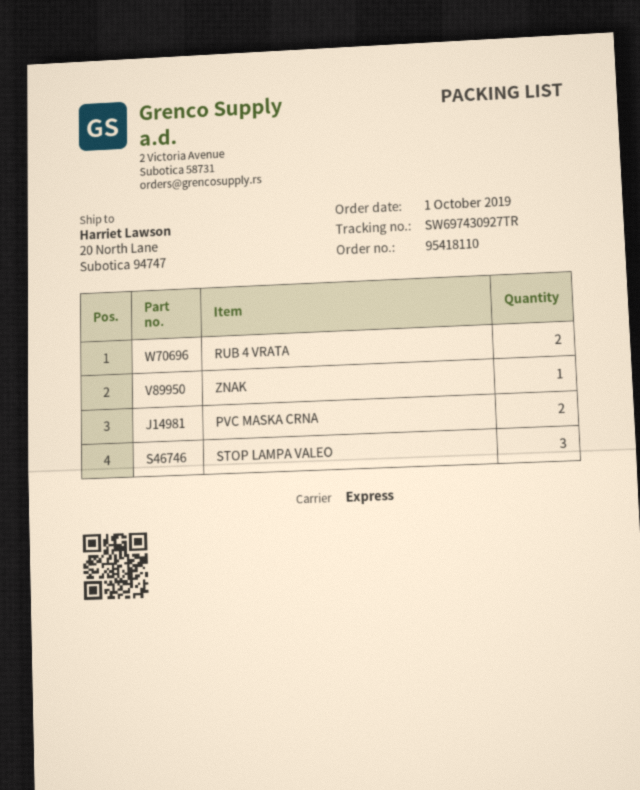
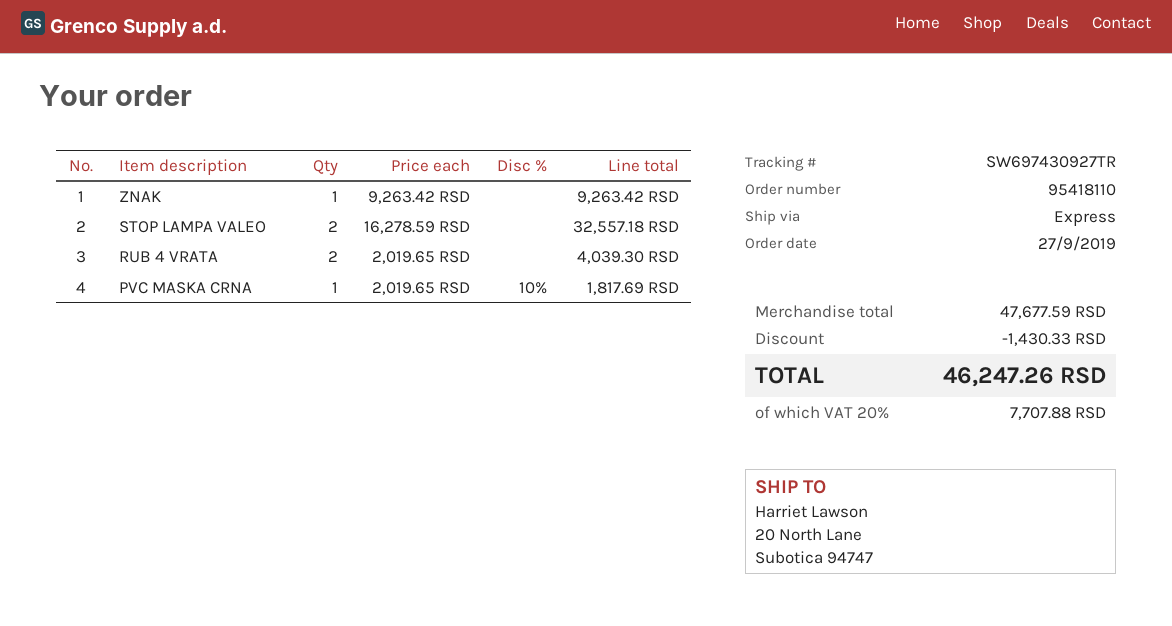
order date: 2019-10-01 -> 2019-09-27
PVC MASKA CRNA: 2 -> 1
STOP LAMPA VALEO: 3 -> 2

